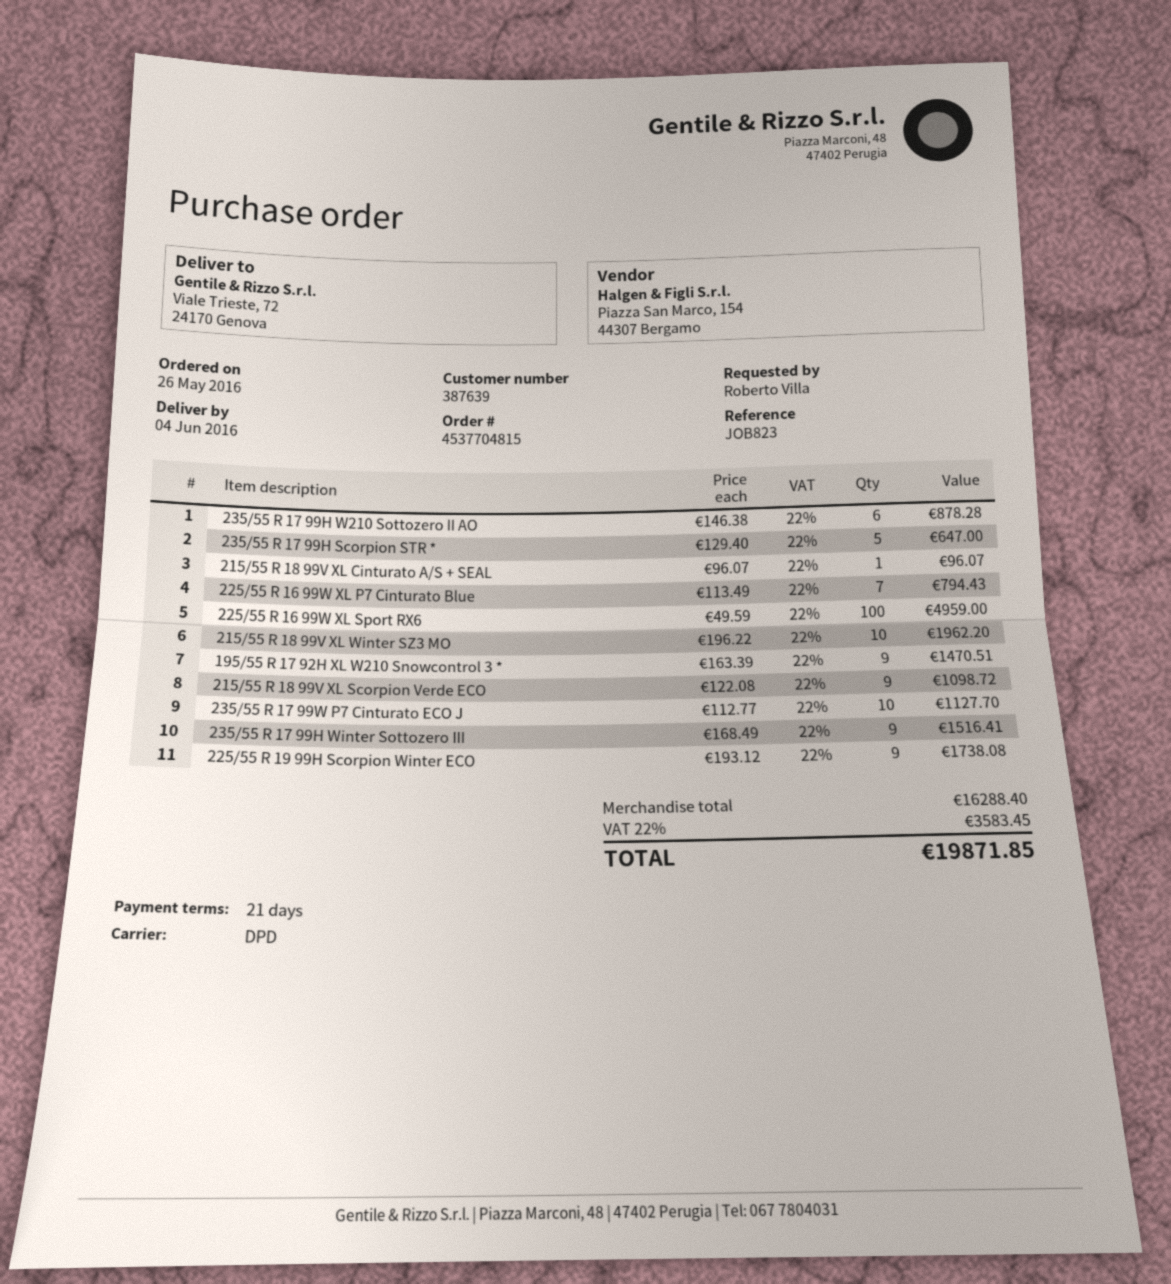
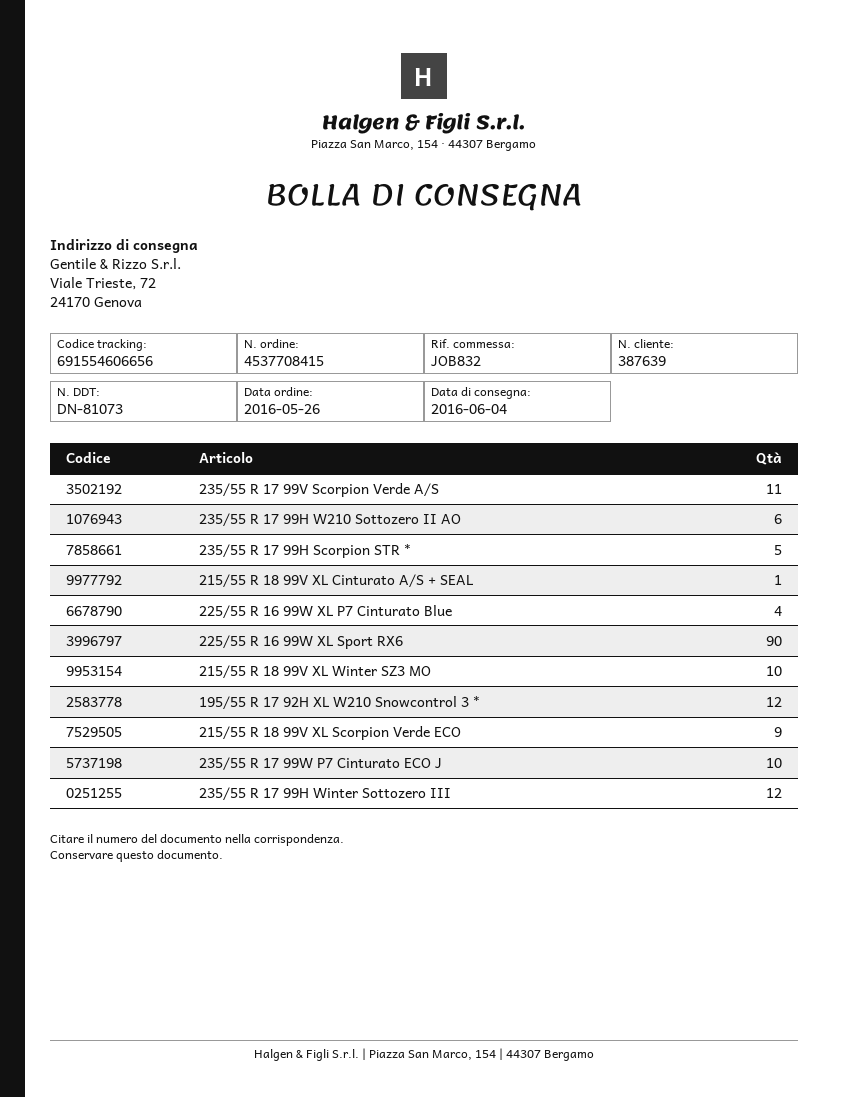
order number: 4537704815 -> 4537708415
reference: JOB823 -> JOB832
225/55 R 16 99W XL P7 Cinturato Blue: 7 -> 4
225/55 R 16 99W XL Sport RX6: 100 -> 90
195/55 R 17 92H XL W210 Snowcontrol 3 *: 9 -> 12
235/55 R 17 99H Winter Sottozero III: 9 -> 12
225/55 R 19 99H Scorpion Winter ECO: 9 -> none
235/55 R 17 99V Scorpion Verde A/S: none -> 11

